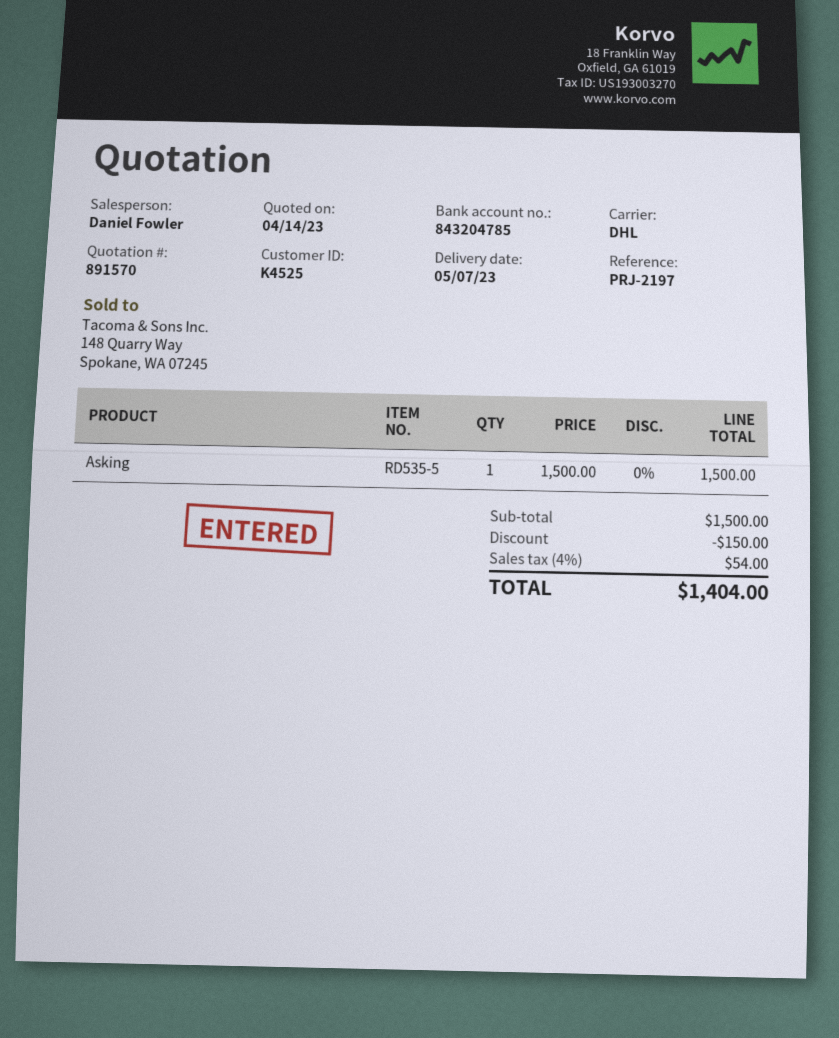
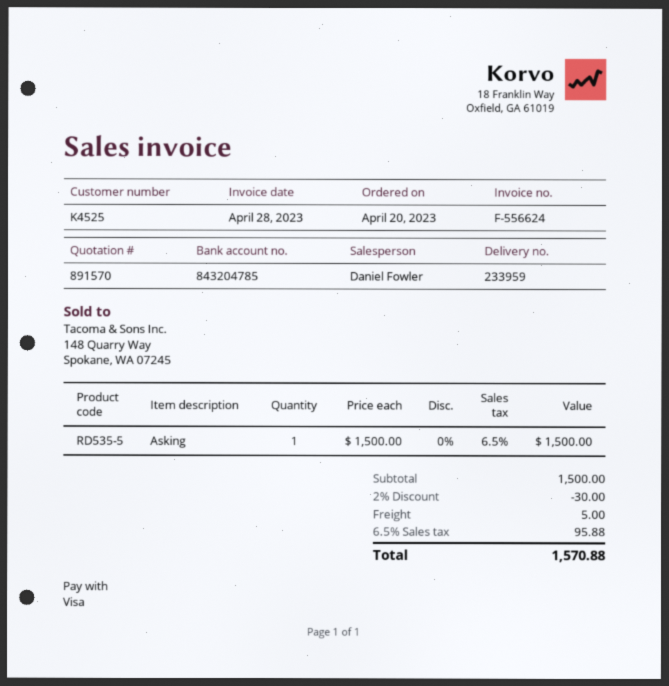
discount: 150.00 -> 30.00
shipping: none -> 5.00
tax: 4% = 54.00 -> 6.5% = 95.88
total: 1404.00 -> 1570.88

